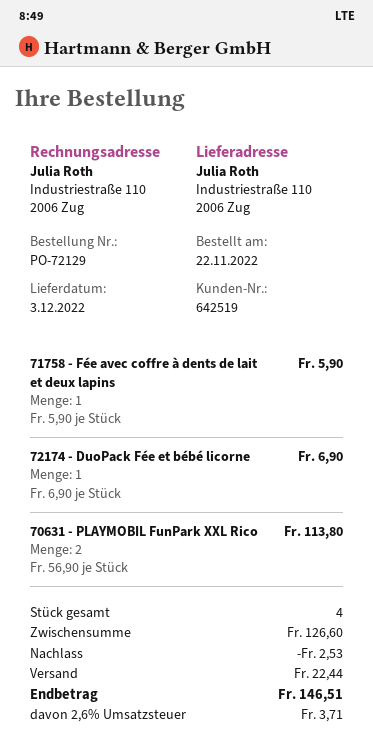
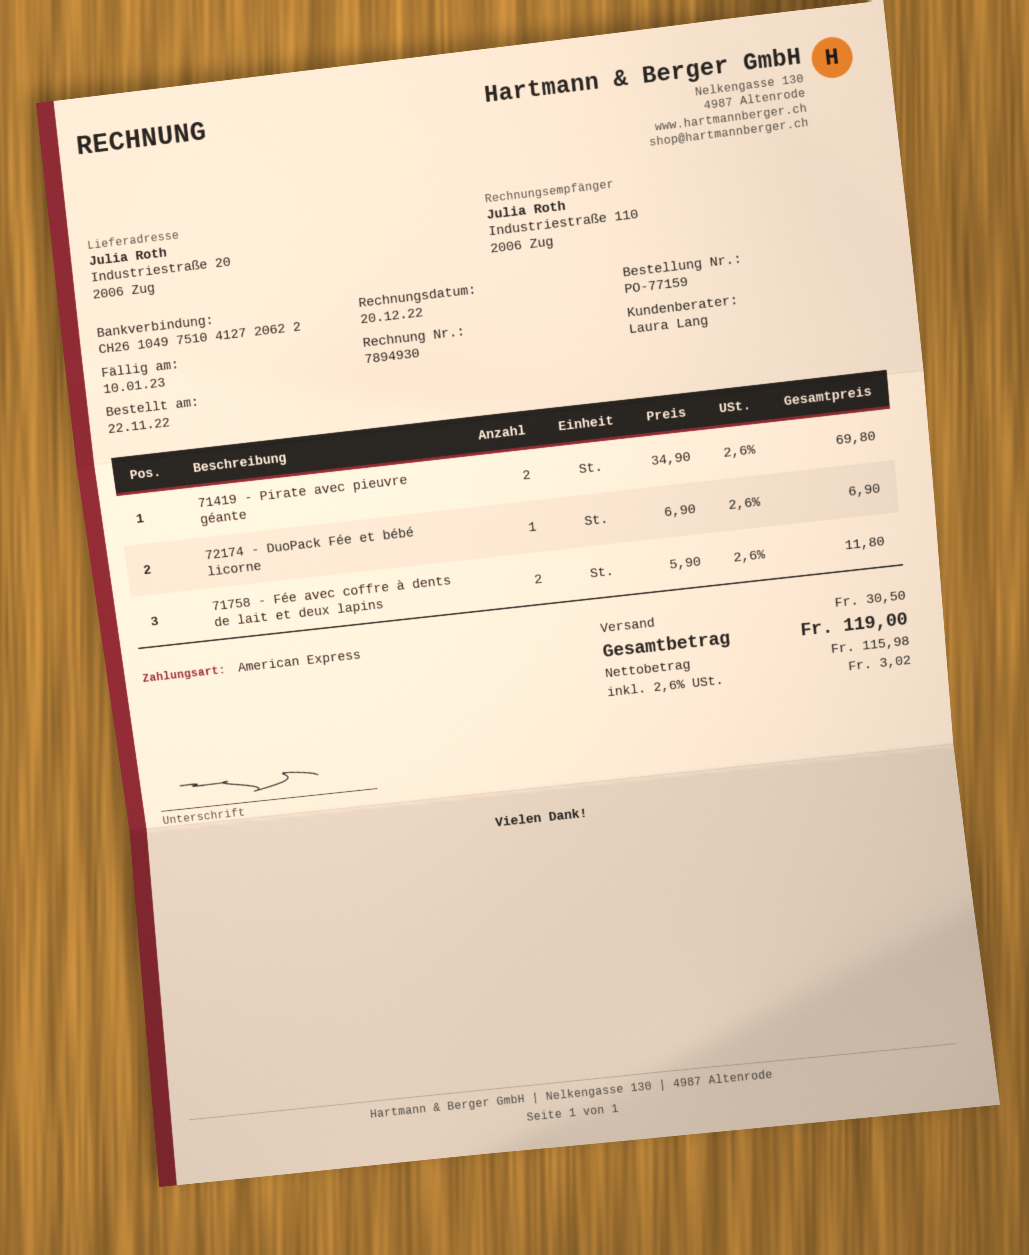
order number: PO-72129 -> PO-77159
ship to: Industriestraße 110, 2006 Zug -> Industriestraße 20, 2006 Zug
71758 - Fée avec coffre à dents de lait et deux lapins: 1 x 5.90 = 5.90 -> 2 x 5.90 = 11.80
70631 - PLAYMOBIL FunPark XXL Rico: 2 x 56.90 = 113.80 -> none
71419 - Pirate avec pieuvre géante: none -> 2 x 34.90 = 69.80
discount: 2.53 -> none
shipping: 22.44 -> 30.50
tax: 2.6% = 3.71 -> 2.6% = 3.02
total: 146.51 -> 119.00

